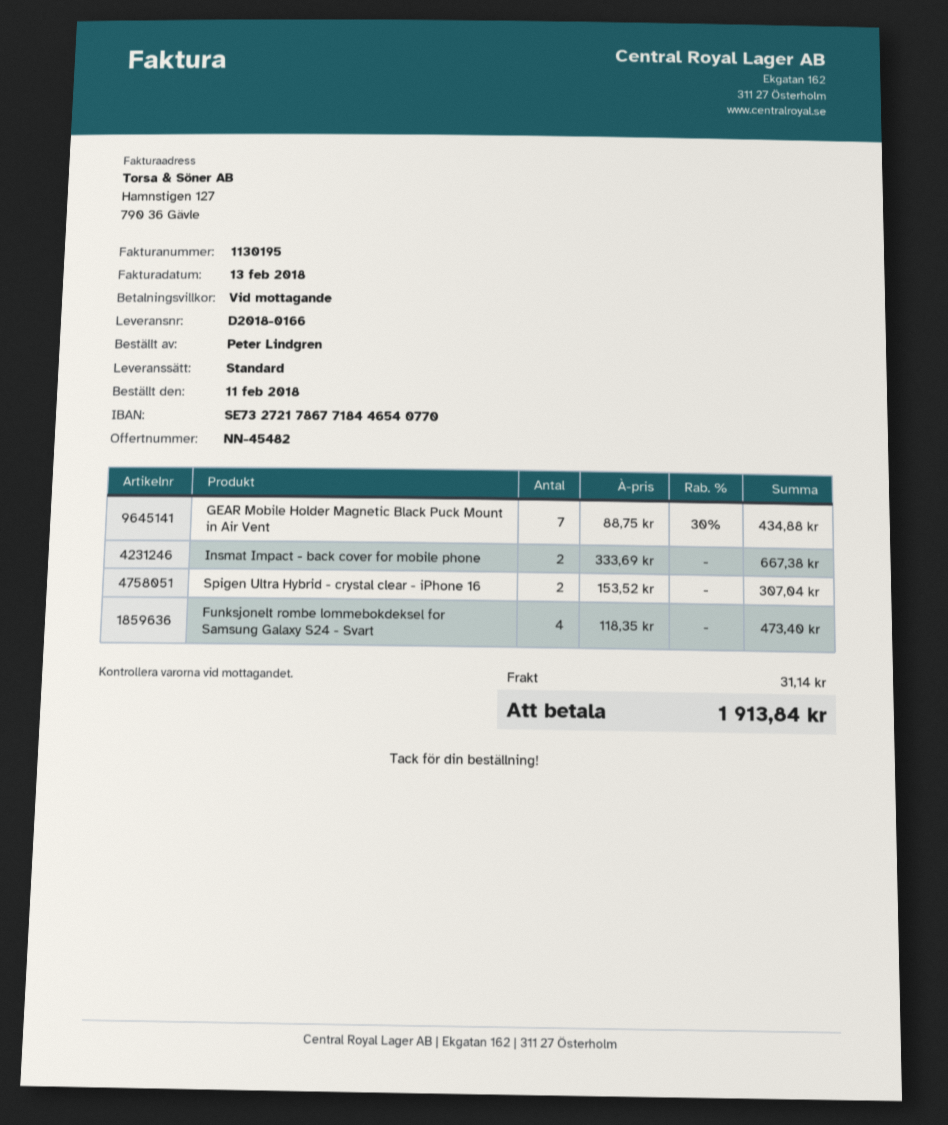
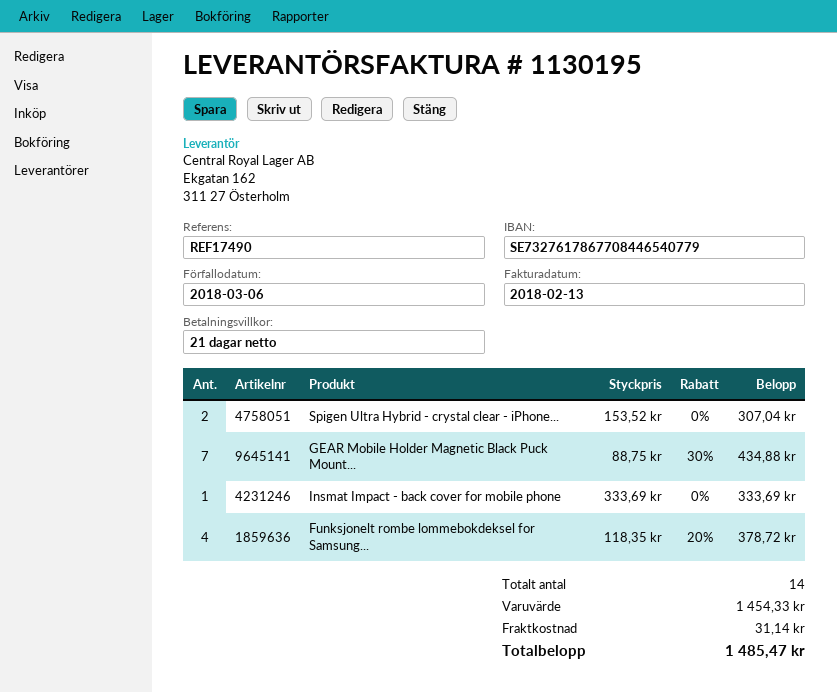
payment terms: on receipt -> 21 days
bank account: SE7327217867718446540770 -> SE7327617867708446540779
Insmat Impact - back cover for mobile phone: 2 x 333.69 = 667.38 -> 1 x 333.69 = 333.69
Funksjonelt rombe lommebokdeksel for Samsung Galaxy S24 - Svart: 4 x 118.35 = 473.40 -> 4 x 118.35 - 20% = 378.72
total: 1913.84 -> 1485.47

